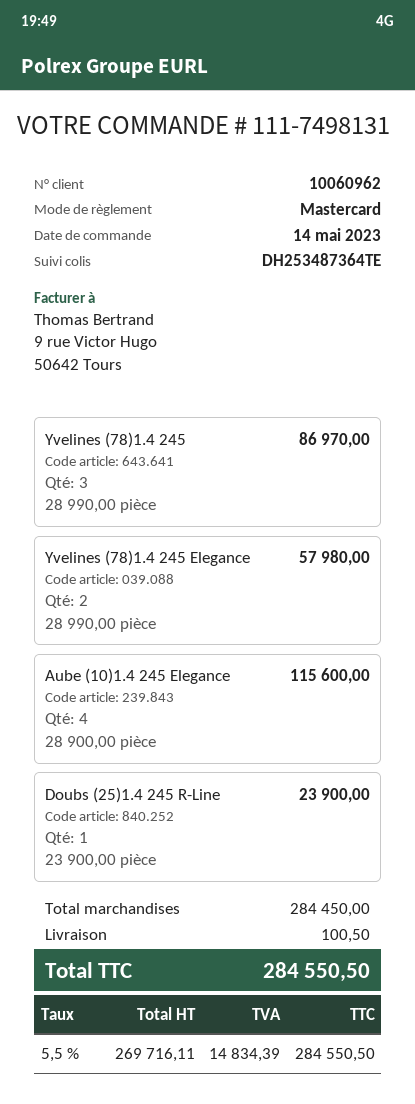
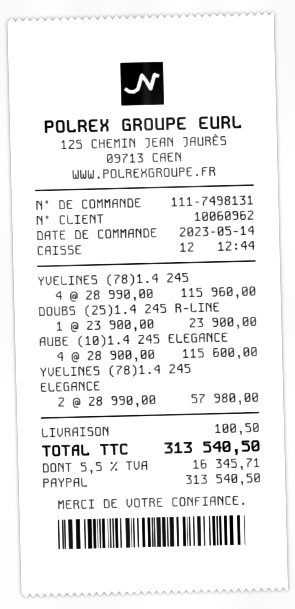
payment method: Mastercard -> PayPal
Yvelines (78)1.4 245: 3 x 28990.00 = 86970.00 -> 4 x 28990.00 = 115960.00
tax: 5.5% = 14834.39 -> 5.5% = 16345.71
total: 284550.50 -> 313540.50

